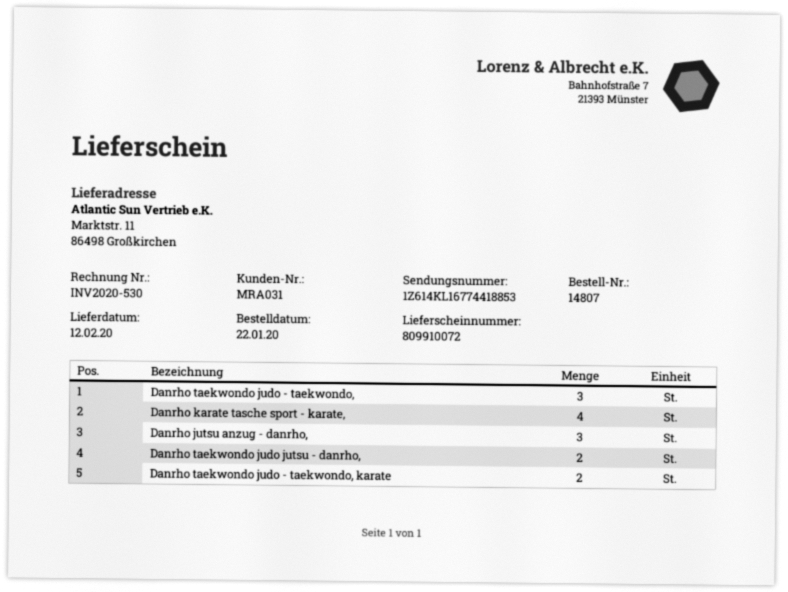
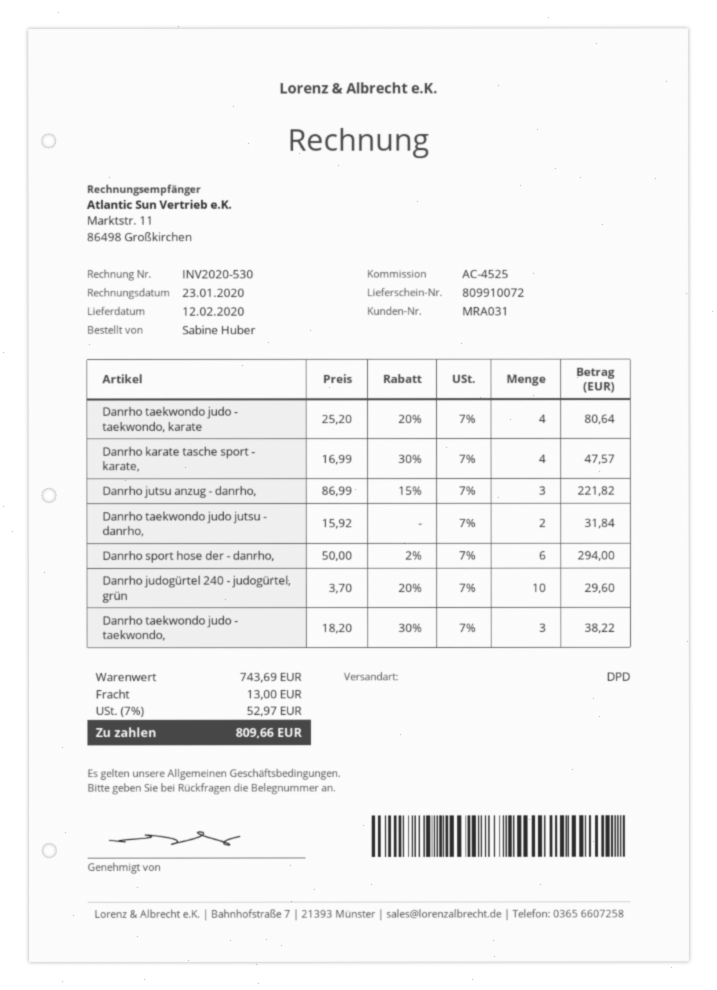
Danrho taekwondo judo - taekwondo, karate: 2 -> 4
Danrho sport hose der - danrho,: none -> 6
Danrho judogürtel 240 - judogürtel, grün: none -> 10

